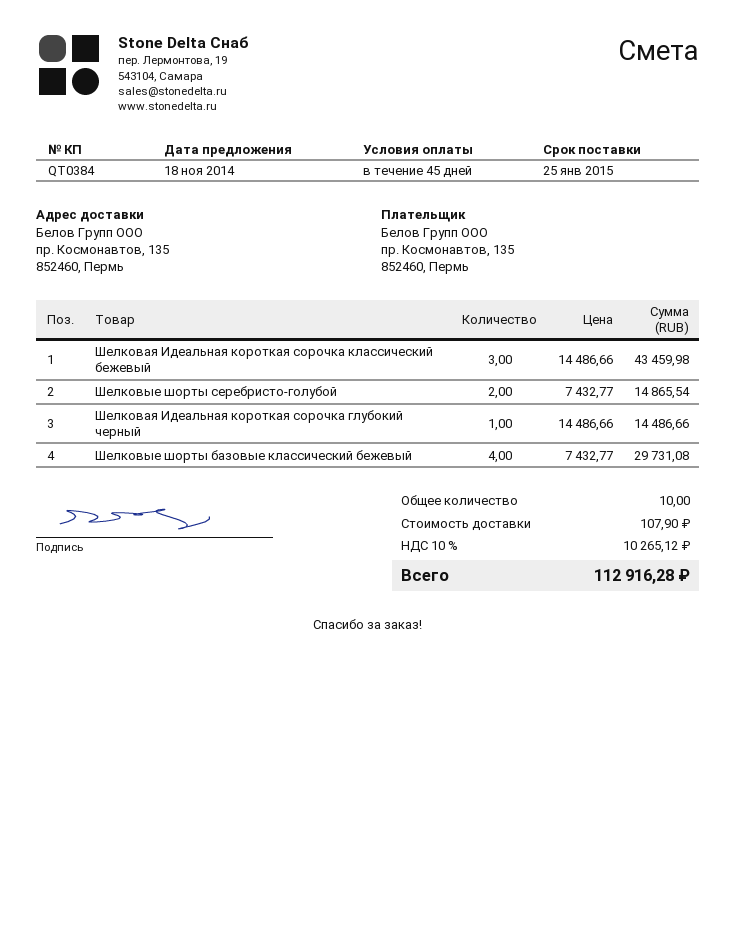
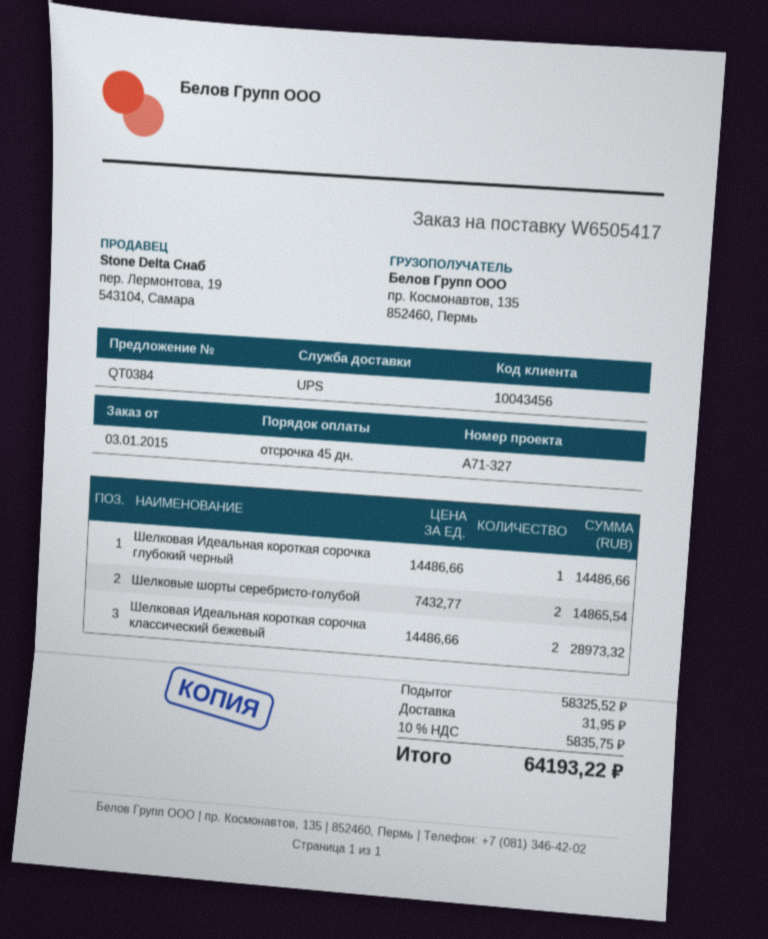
Шелковая Идеальная короткая сорочка классический бежевый: 3 x 14486.66 = 43459.98 -> 2 x 14486.66 = 28973.32
Шелковые шорты базовые классический бежевый: 4 x 7432.77 = 29731.08 -> none
shipping: 107.90 -> 31.95
tax: 10% = 10265.12 -> 10% = 5835.75
total: 112916.28 -> 64193.22

